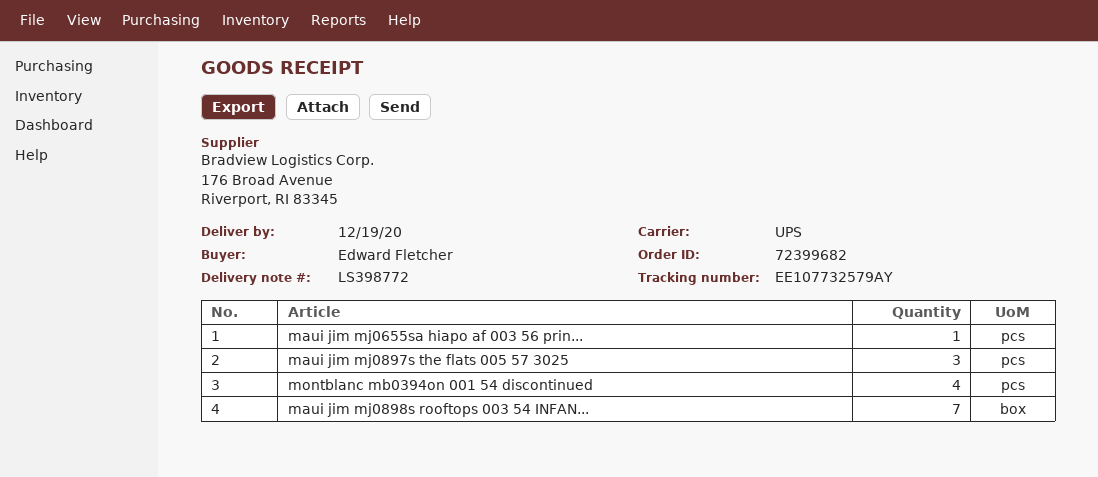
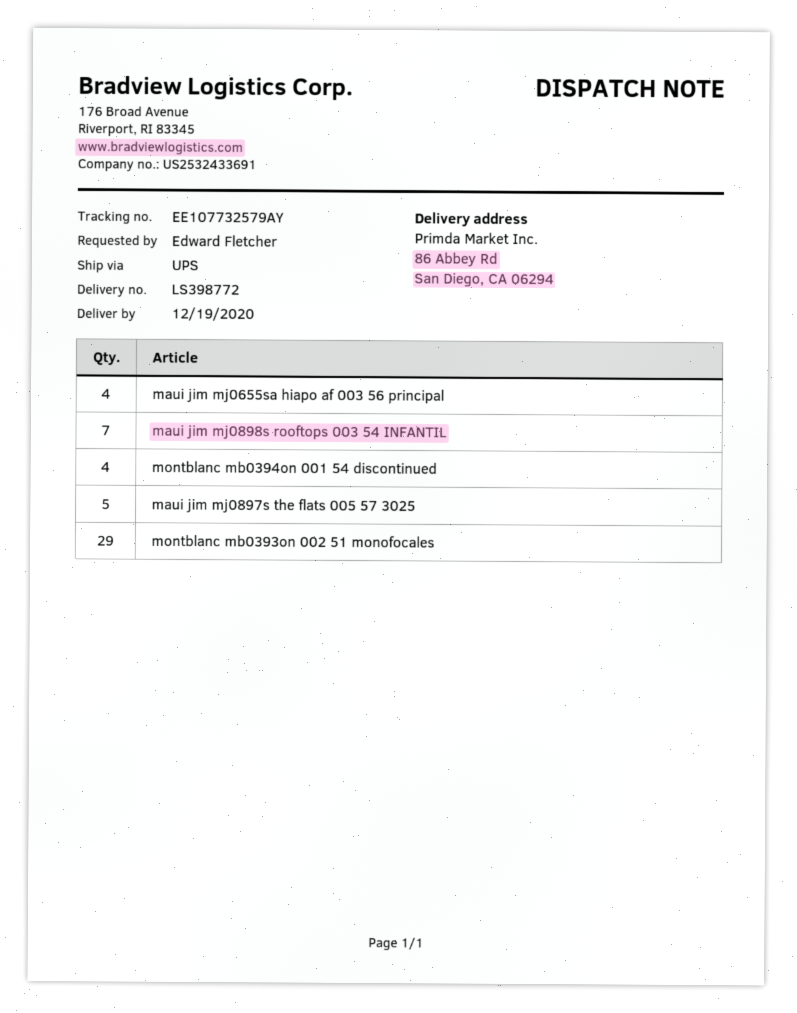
maui jim mj0655sa hiapo af 003 56 prin...: 1 -> 4
maui jim mj0897s the flats 005 57 3025: 3 -> 5
montblanc mb0393on 002 51 monofocales: none -> 29

